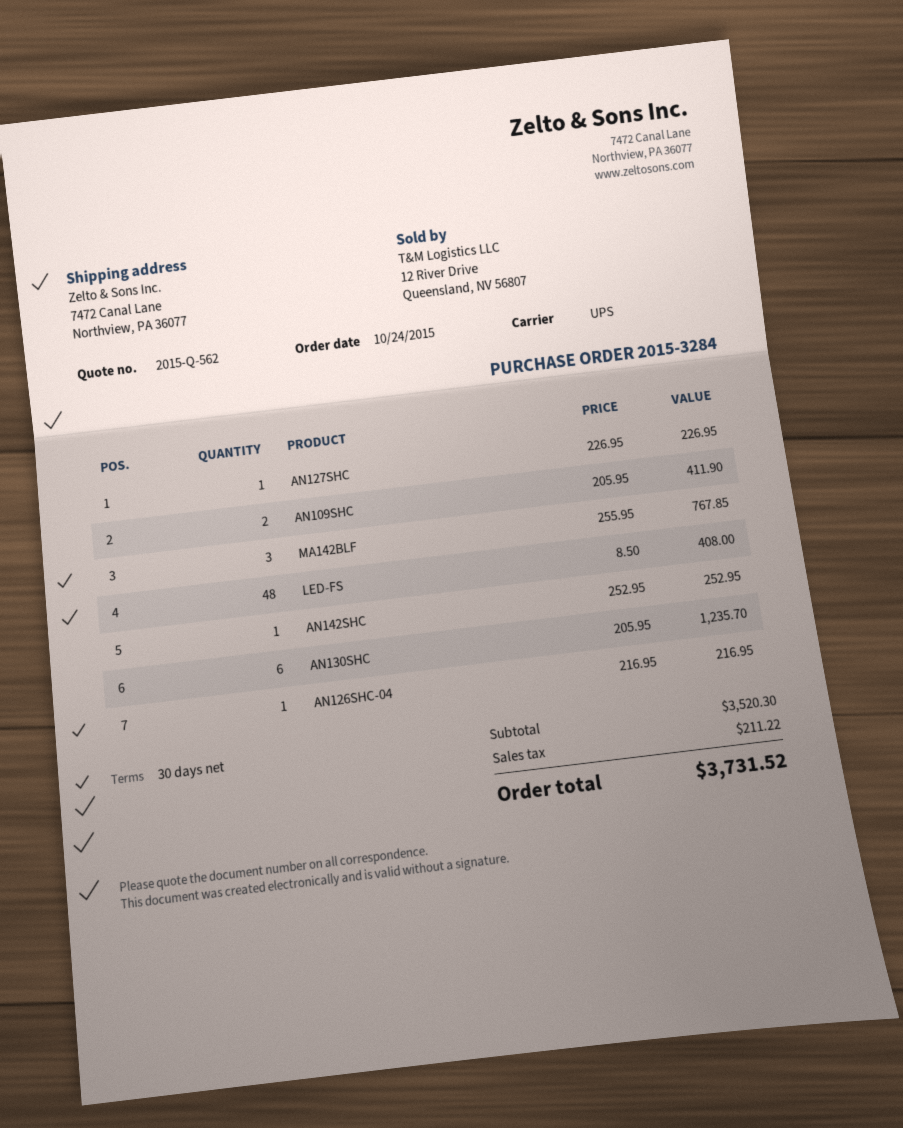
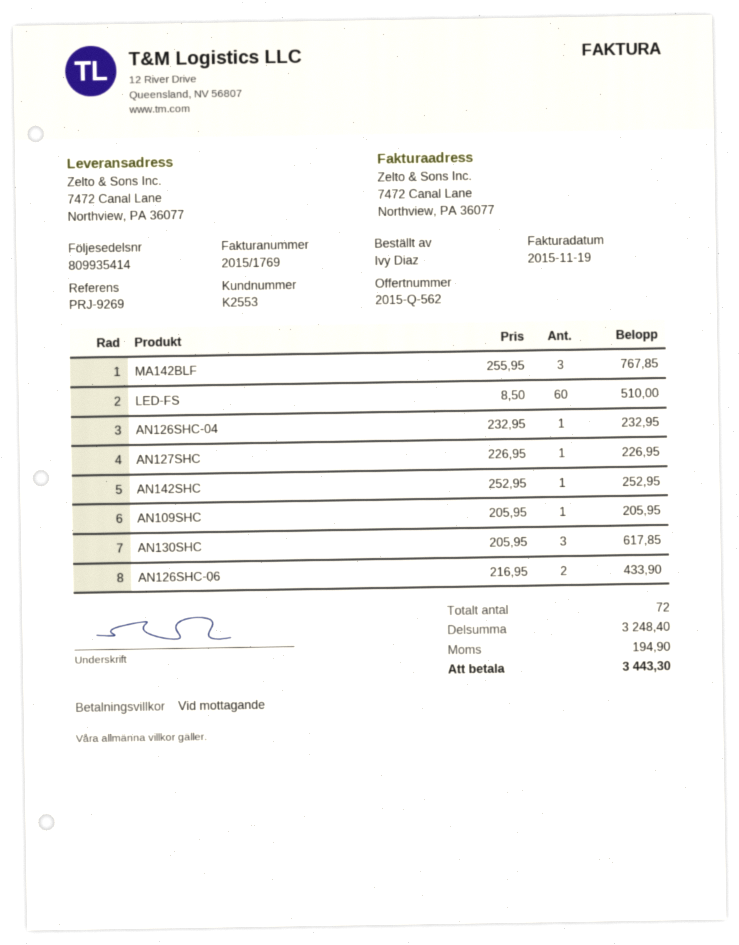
payment terms: 30 days -> on receipt
AN109SHC: 2 x 205.95 = 411.90 -> 1 x 205.95 = 205.95
LED-FS: 48 x 8.50 = 408.00 -> 60 x 8.50 = 510.00
AN130SHC: 6 x 205.95 = 1235.70 -> 3 x 205.95 = 617.85
AN126SHC-04: 1 x 216.95 = 216.95 -> 1 x 232.95 = 232.95
AN126SHC-06: none -> 2 x 216.95 = 433.90
subtotal: 3520.30 -> 3248.40
tax: 211.22 -> 194.90
total: 3731.52 -> 3443.30

